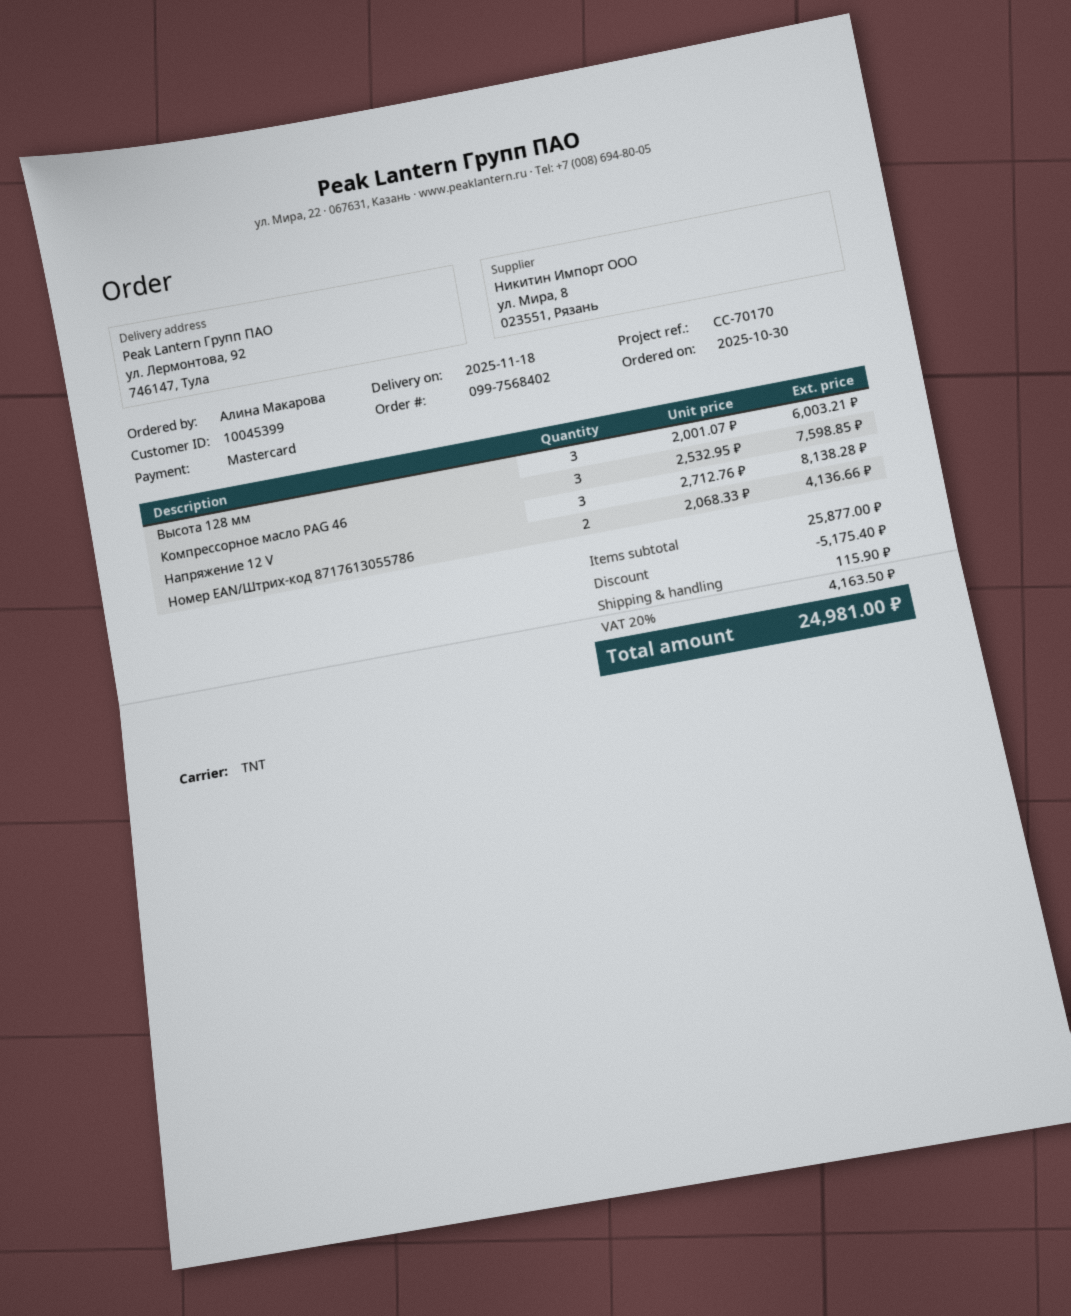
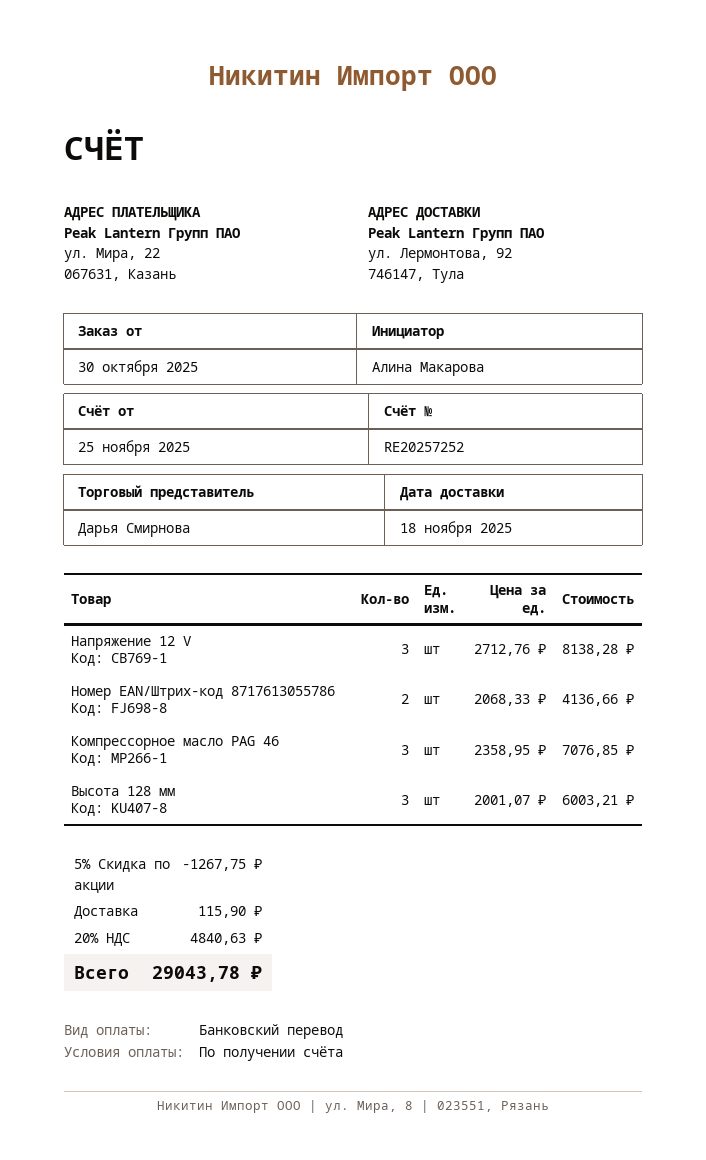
payment method: Mastercard -> bank transfer
Компрессорное масло PAG 46: 3 x 2532.95 = 7598.85 -> 3 x 2358.95 = 7076.85
discount: 5175.40 -> 1267.75
tax: 20% = 4163.50 -> 20% = 4840.63
total: 24981.00 -> 29043.78

